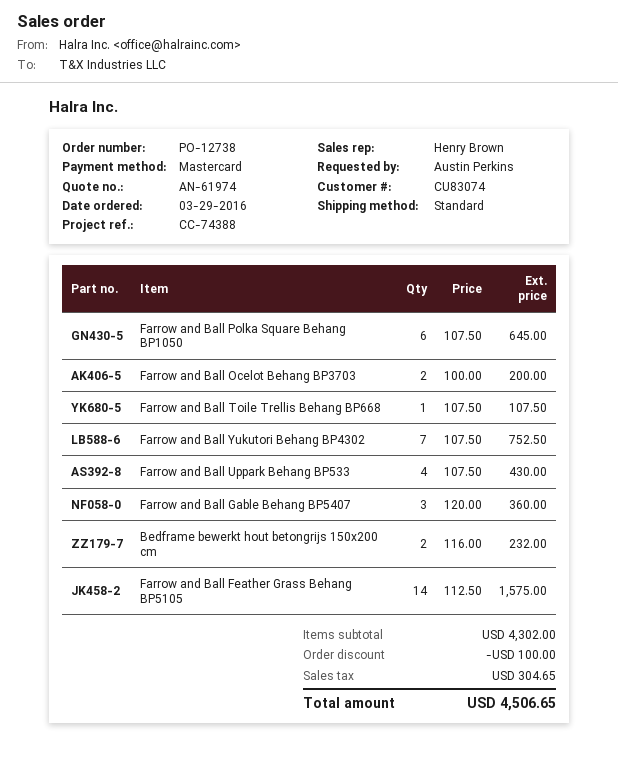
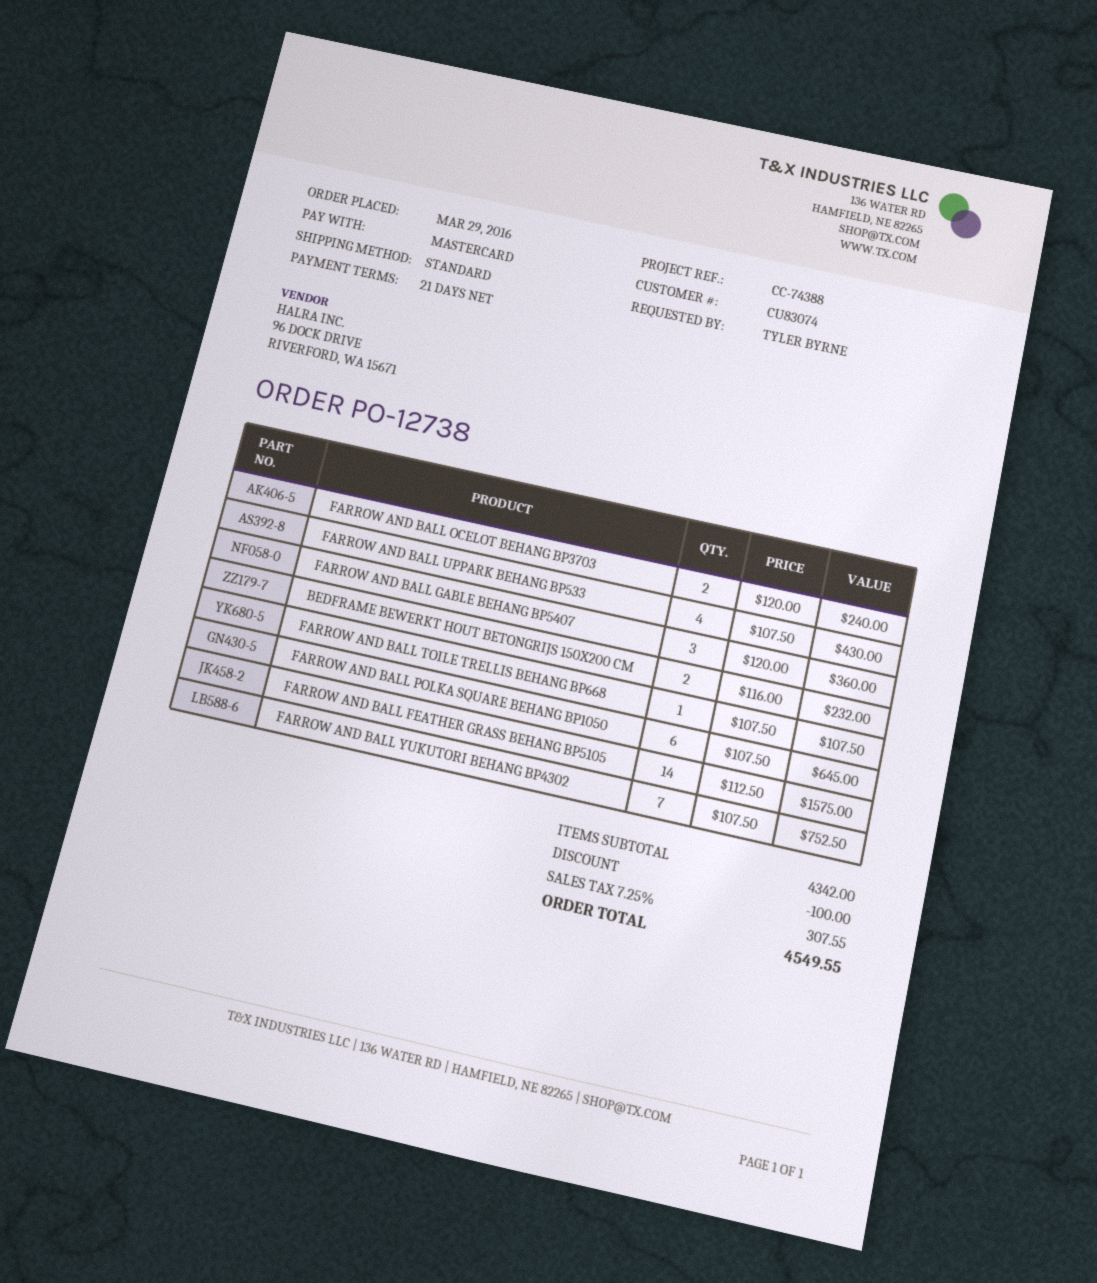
ordered by: Austin Perkins -> TYLER BYRNE
Farrow and Ball Ocelot Behang BP3703: 2 x 100.00 = 200.00 -> 2 x 120.00 = 240.00
subtotal: 4302.00 -> 4342.00
tax: 304.65 -> 307.55
total: 4506.65 -> 4549.55

